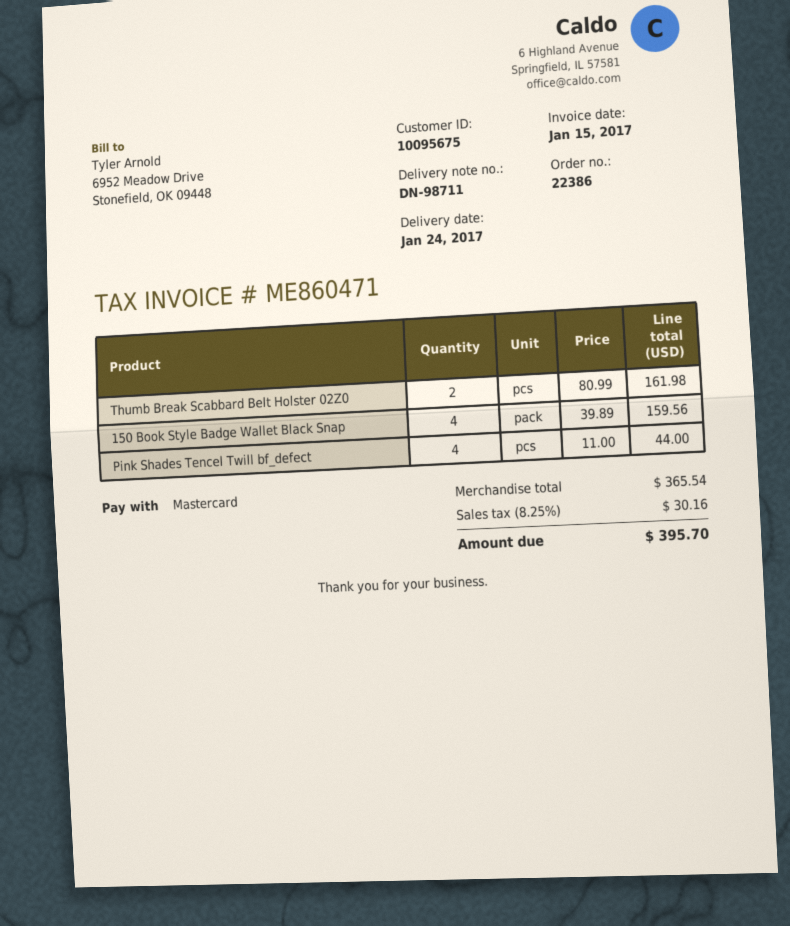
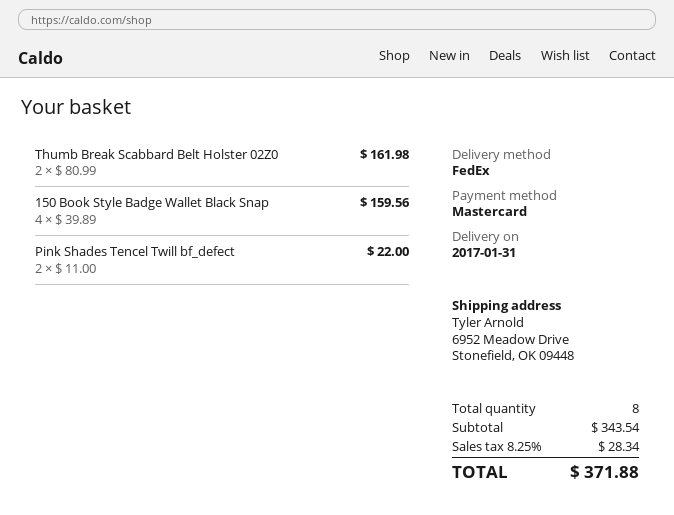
delivery date: 2017-01-24 -> 2017-01-31
Pink Shades Tencel Twill bf_defect: 4 x 11.00 = 44.00 -> 2 x 11.00 = 22.00
subtotal: 365.54 -> 343.54
tax: 8.25% = 30.16 -> 8.25% = 28.34
total: 395.70 -> 371.88

